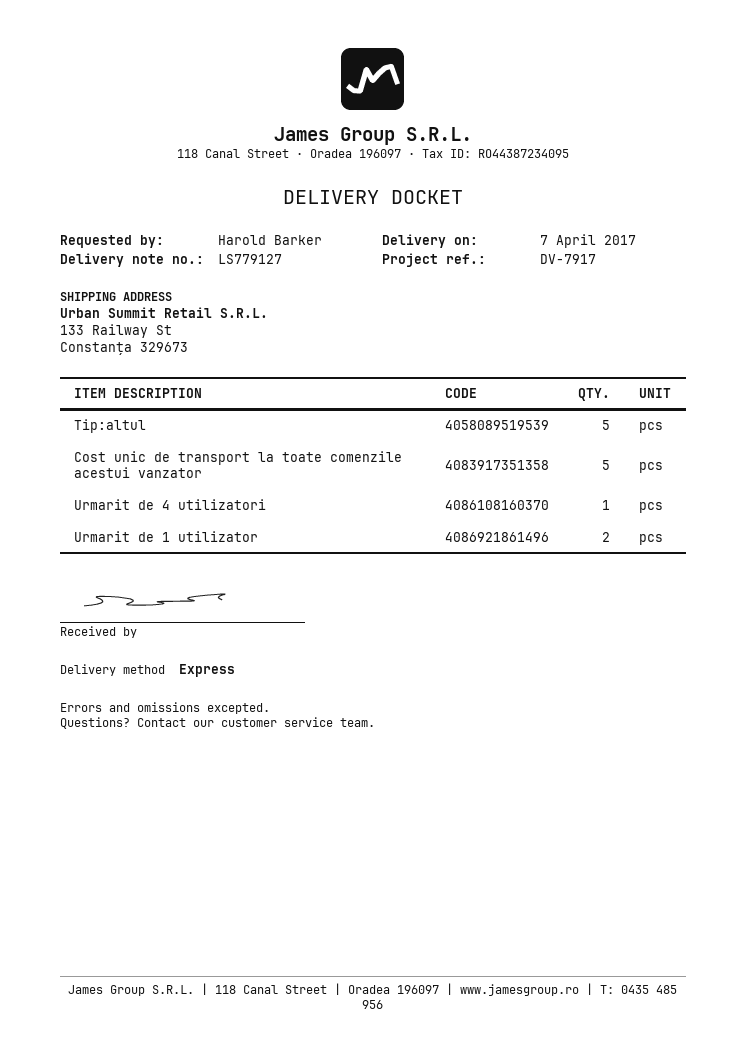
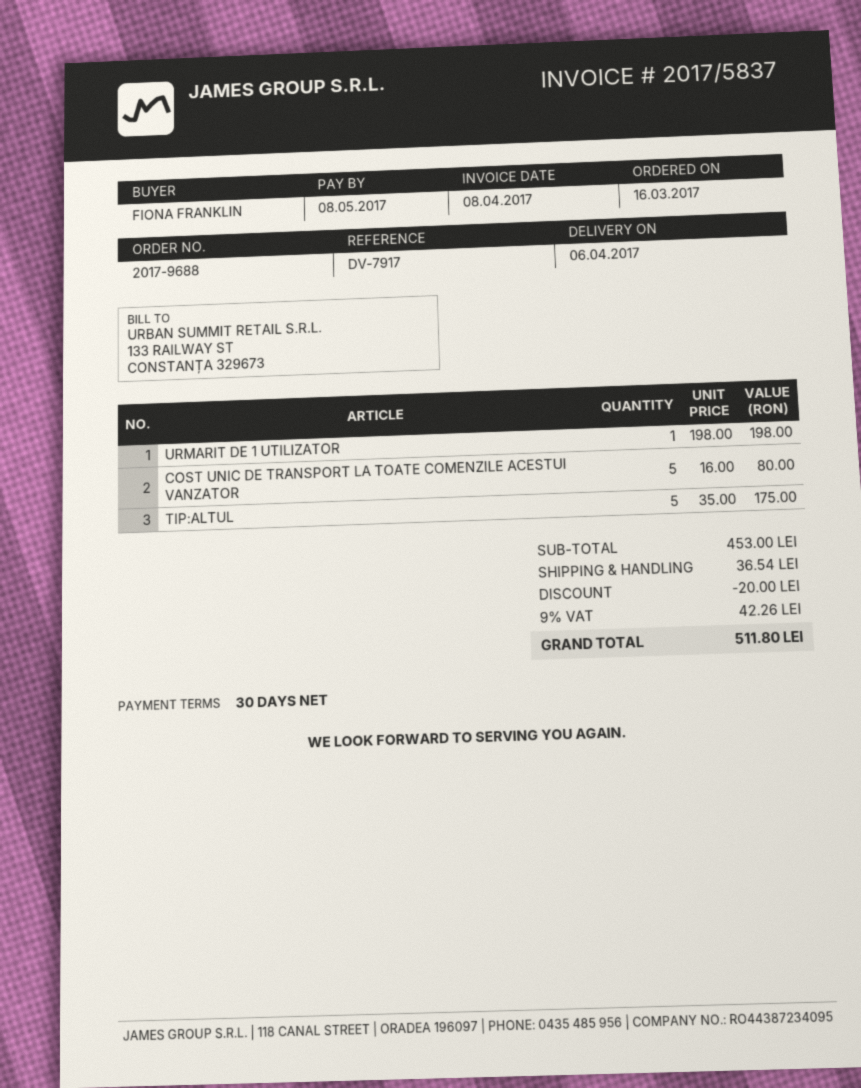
delivery date: 2017-04-07 -> 2017-04-06
ordered by: Harold Barker -> FIONA FRANKLIN
Urmarit de 4 utilizatori: 1 -> none
Urmarit de 1 utilizator: 2 -> 1

